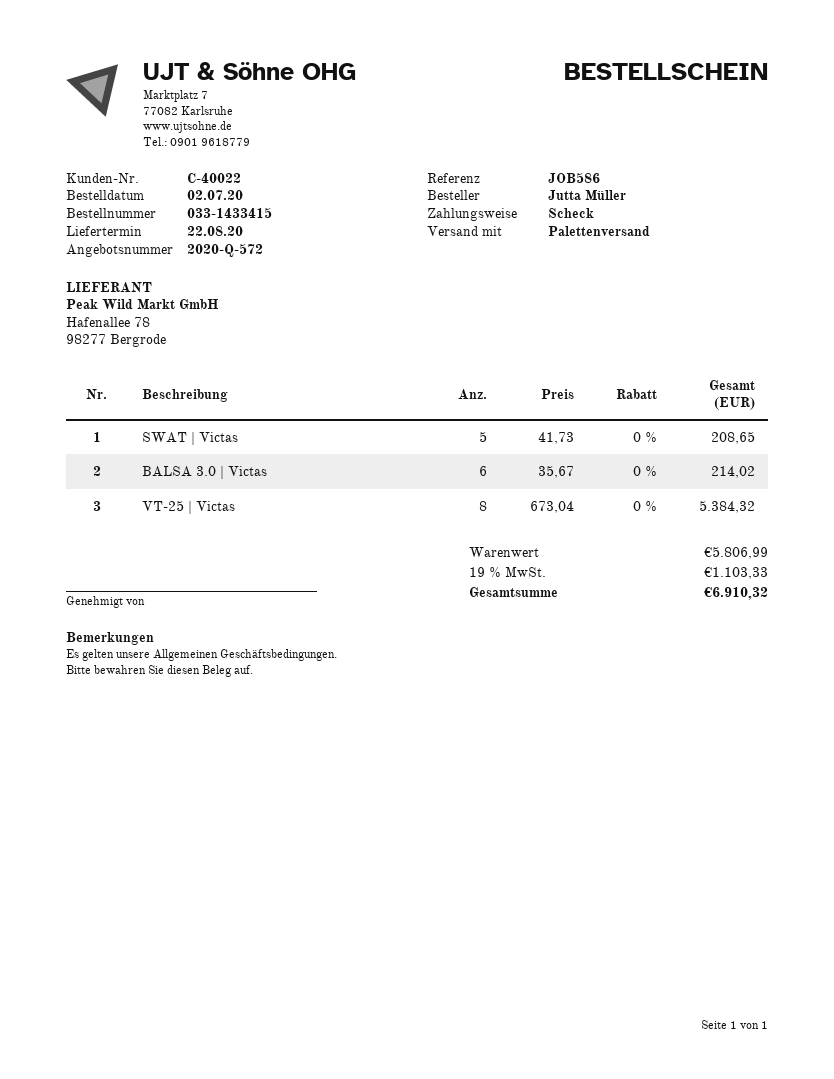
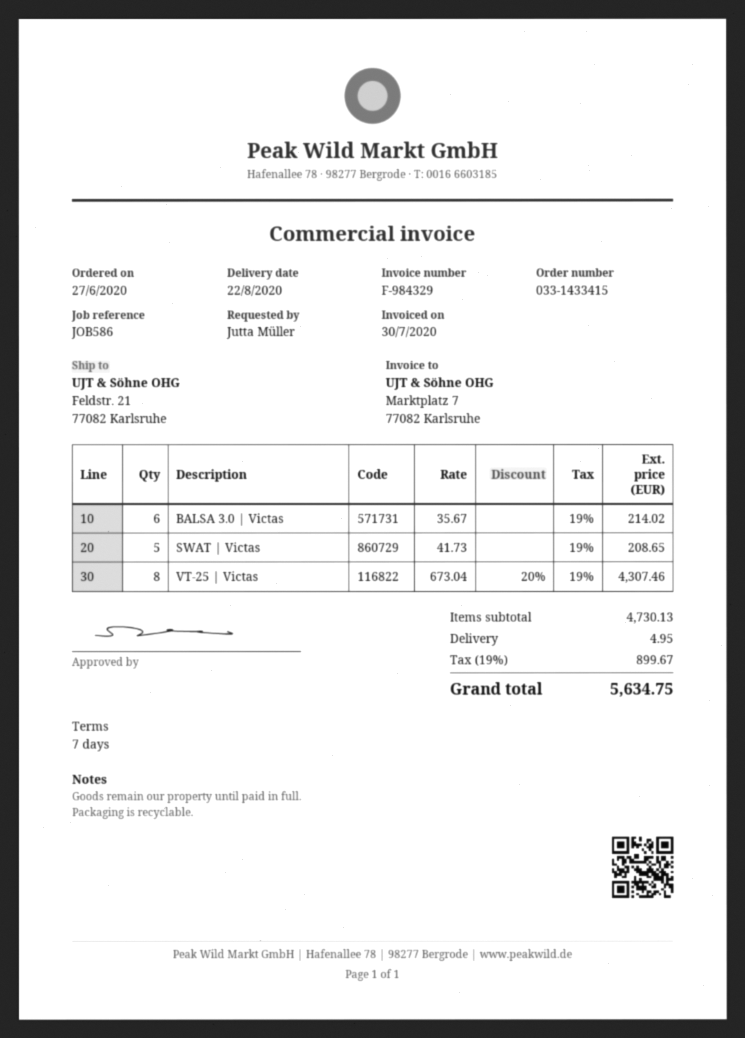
order date: 2020-07-02 -> 2020-06-27
VT-25 | Victas: 8 x 673.04 = 5384.32 -> 8 x 673.04 - 20% = 4307.46
subtotal: 5806.99 -> 4730.13
shipping: none -> 4.95
tax: 19% = 1103.33 -> 19% = 899.67
total: 6910.32 -> 5634.75

